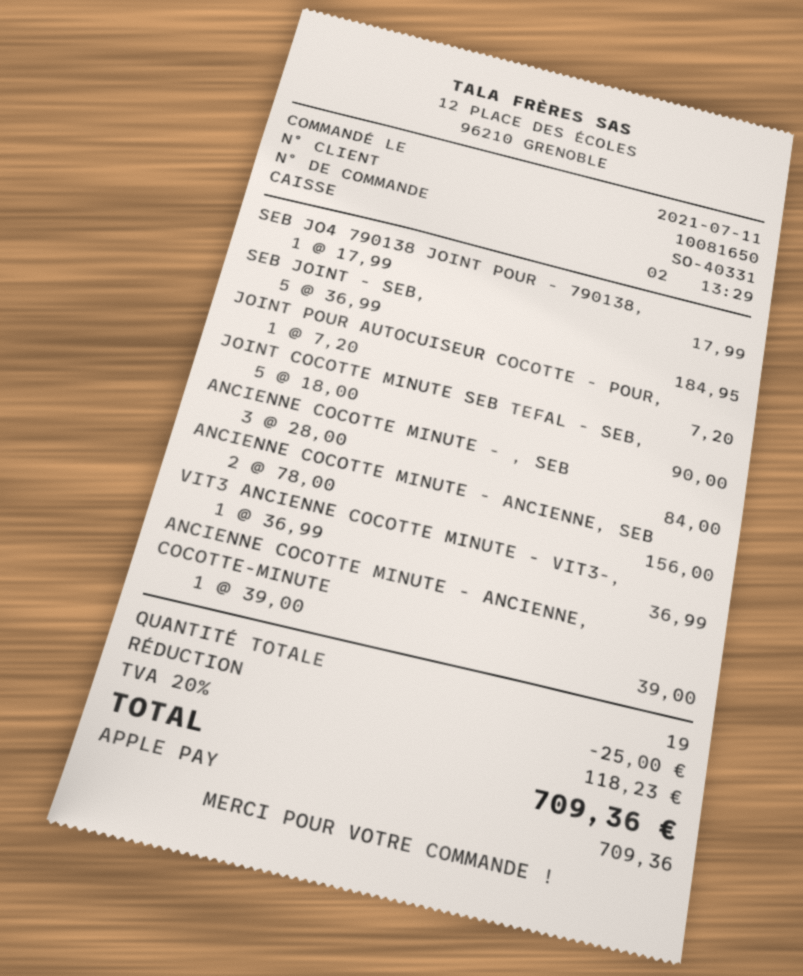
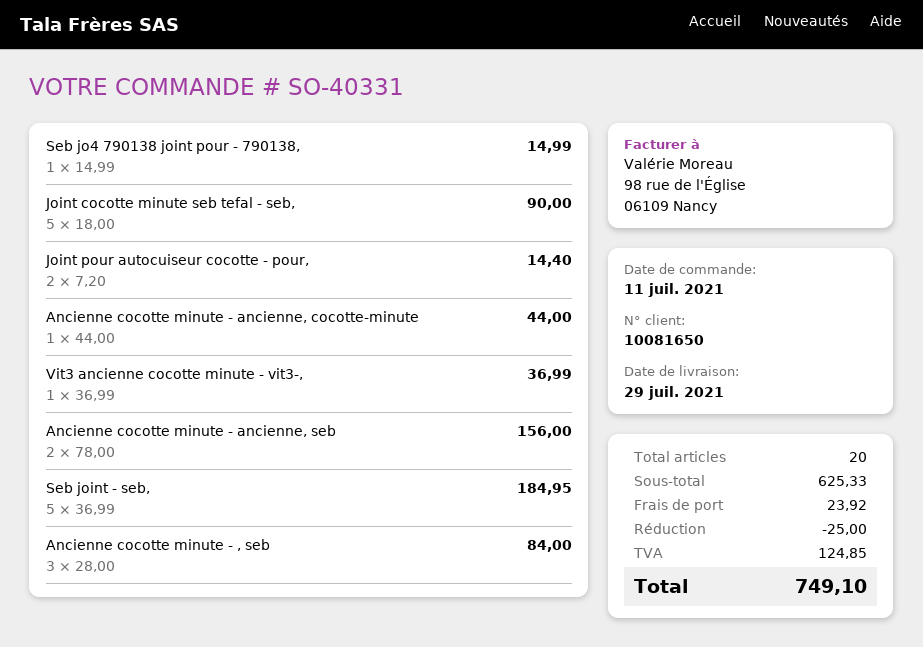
SEB JO4 790138 JOINT POUR - 790138,: 1 x 17.99 = 17.99 -> 1 x 14.99 = 14.99
JOINT POUR AUTOCUISEUR COCOTTE - POUR,: 1 x 7.20 = 7.20 -> 2 x 7.20 = 14.40
ANCIENNE COCOTTE MINUTE - ANCIENNE, COCOTTE-MINUTE: 1 x 39.00 = 39.00 -> 1 x 44.00 = 44.00
total quantity: 19 -> 20
shipping: none -> 23.92
tax: 118.23 -> 124.85
total: 709.36 -> 749.10

